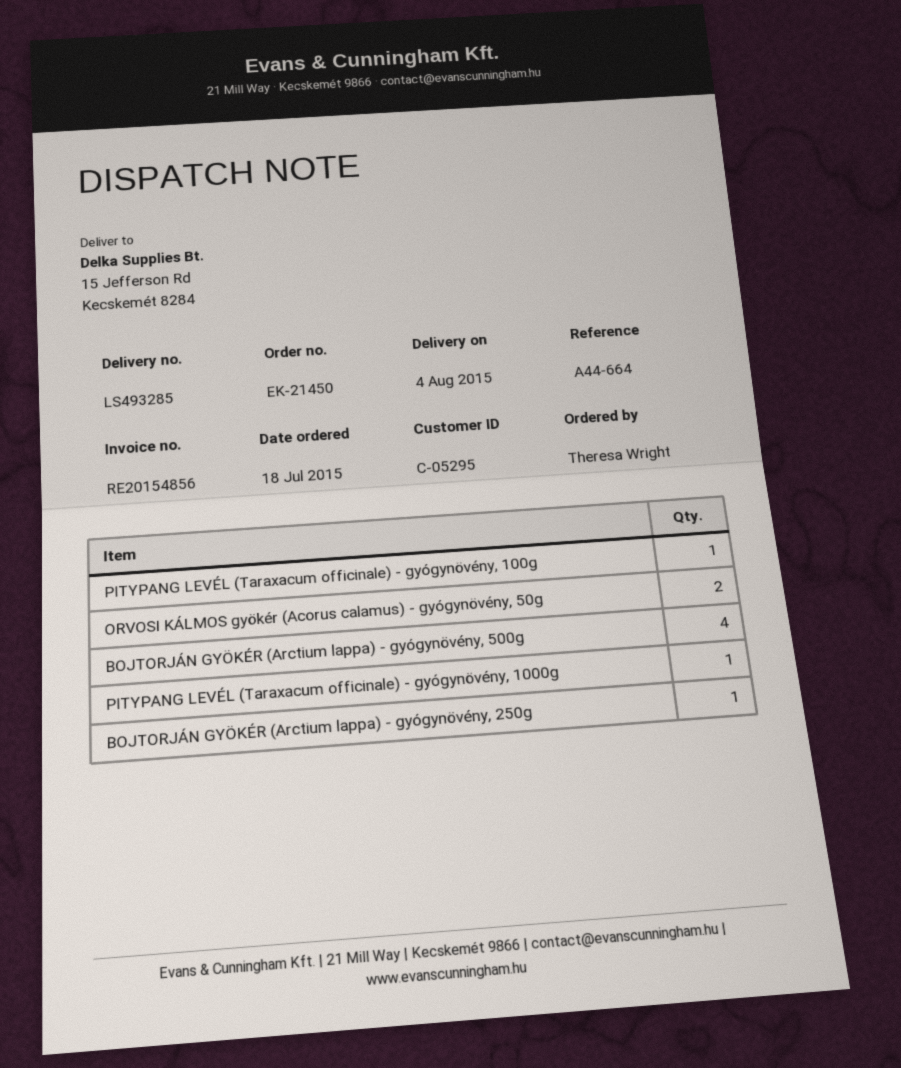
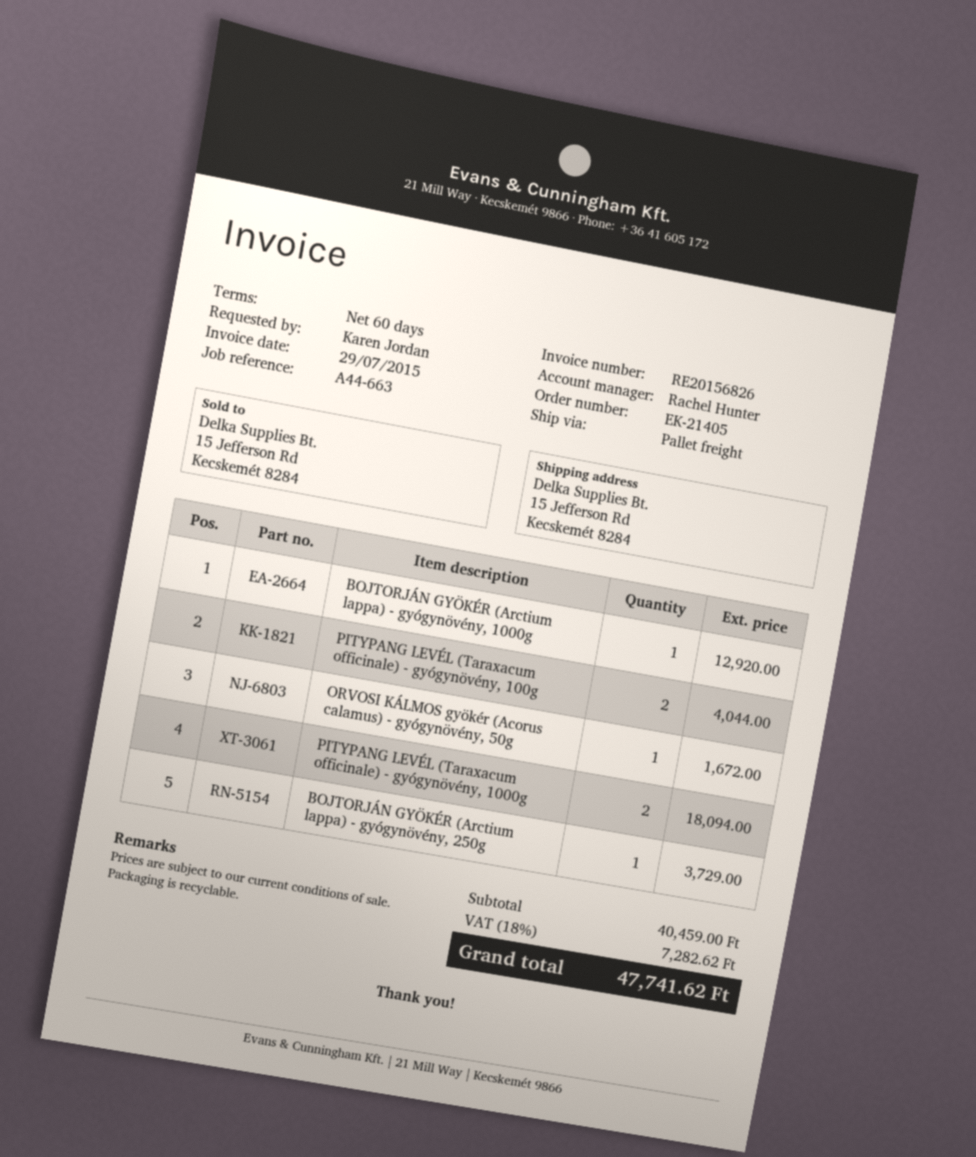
order number: EK-21450 -> EK-21405
invoice number: RE20154856 -> RE20156826
reference: A44-664 -> A44-663
ordered by: Theresa Wright -> Karen Jordan
PITYPANG LEVÉL (Taraxacum officinale) - gyógynövény, 100g: 1 -> 2
ORVOSI KÁLMOS gyökér (Acorus calamus) - gyógynövény, 50g: 2 -> 1
BOJTORJÁN GYÖKÉR (Arctium lappa) - gyógynövény, 500g: 4 -> none
PITYPANG LEVÉL (Taraxacum officinale) - gyógynövény, 1000g: 1 -> 2
BOJTORJÁN GYÖKÉR (Arctium lappa) - gyógynövény, 1000g: none -> 1

